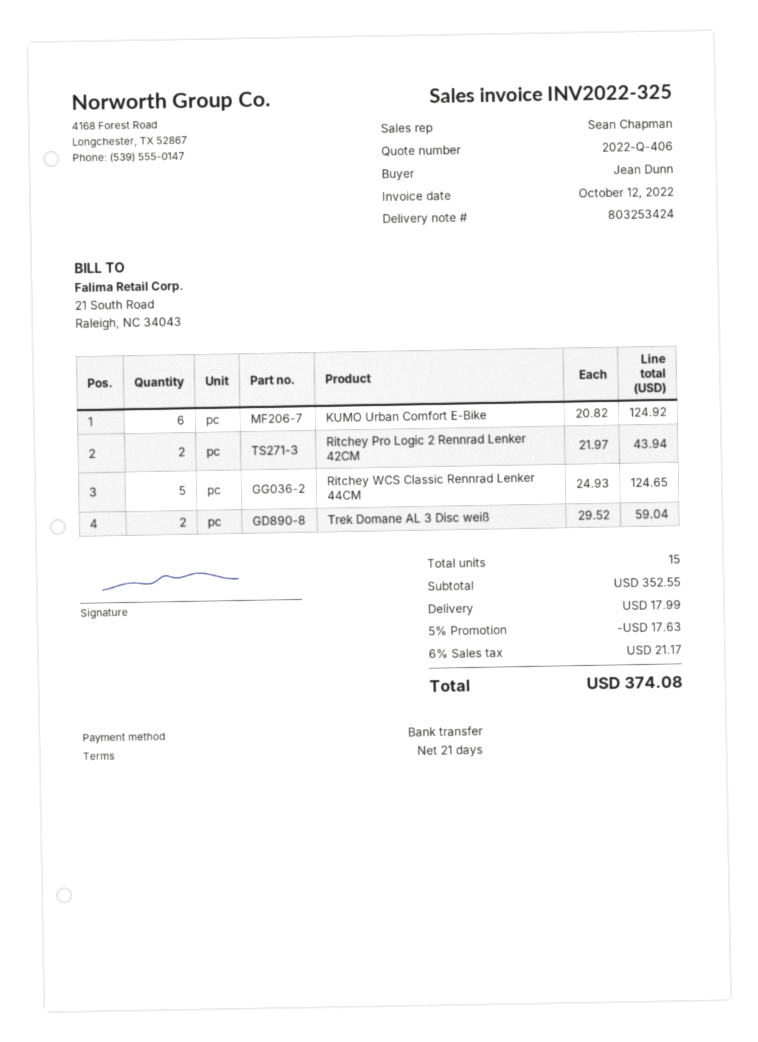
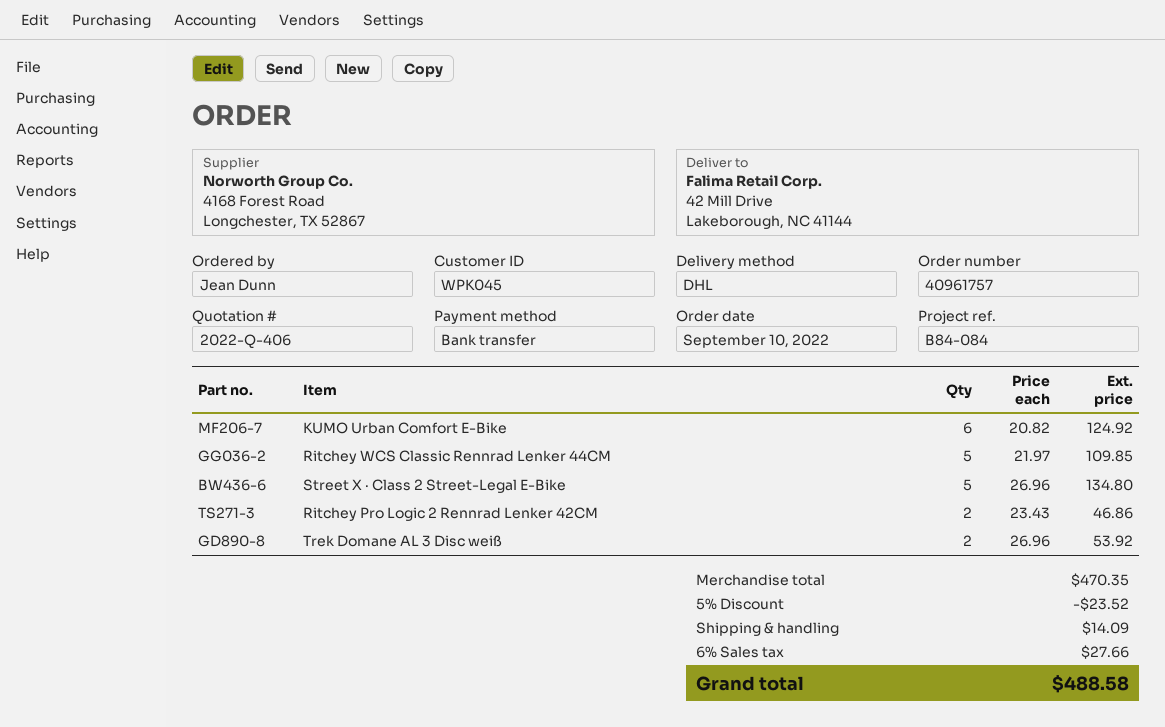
Ritchey Pro Logic 2 Rennrad Lenker 42CM: 2 x 21.97 = 43.94 -> 2 x 23.43 = 46.86
Ritchey WCS Classic Rennrad Lenker 44CM: 5 x 24.93 = 124.65 -> 5 x 21.97 = 109.85
Trek Domane AL 3 Disc weiß: 2 x 29.52 = 59.04 -> 2 x 26.96 = 53.92
Street X · Class 2 Street-Legal E-Bike: none -> 5 x 26.96 = 134.80
subtotal: 352.55 -> 470.35
discount: 5% = 17.63 -> 5% = 23.52
shipping: 17.99 -> 14.09
tax: 6% = 21.17 -> 6% = 27.66
total: 374.08 -> 488.58

